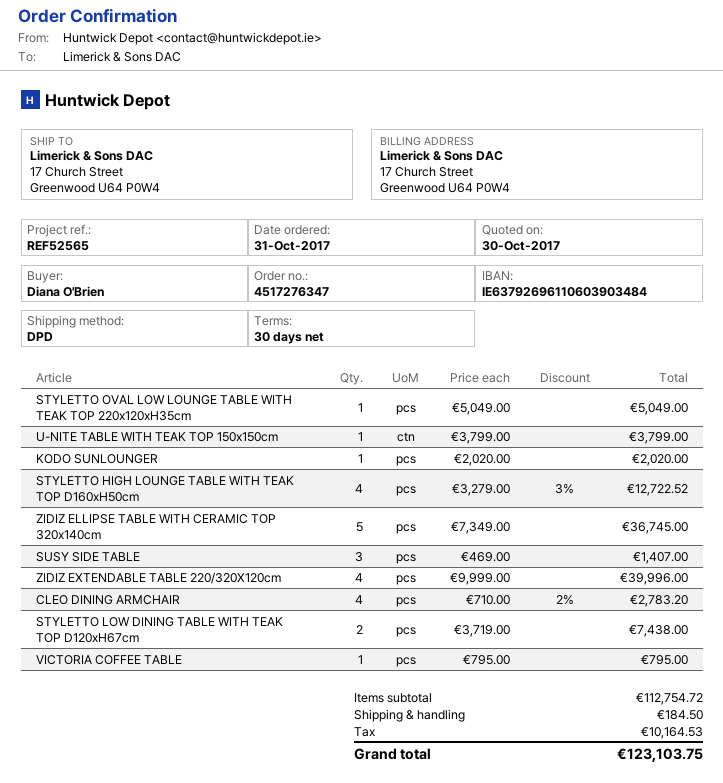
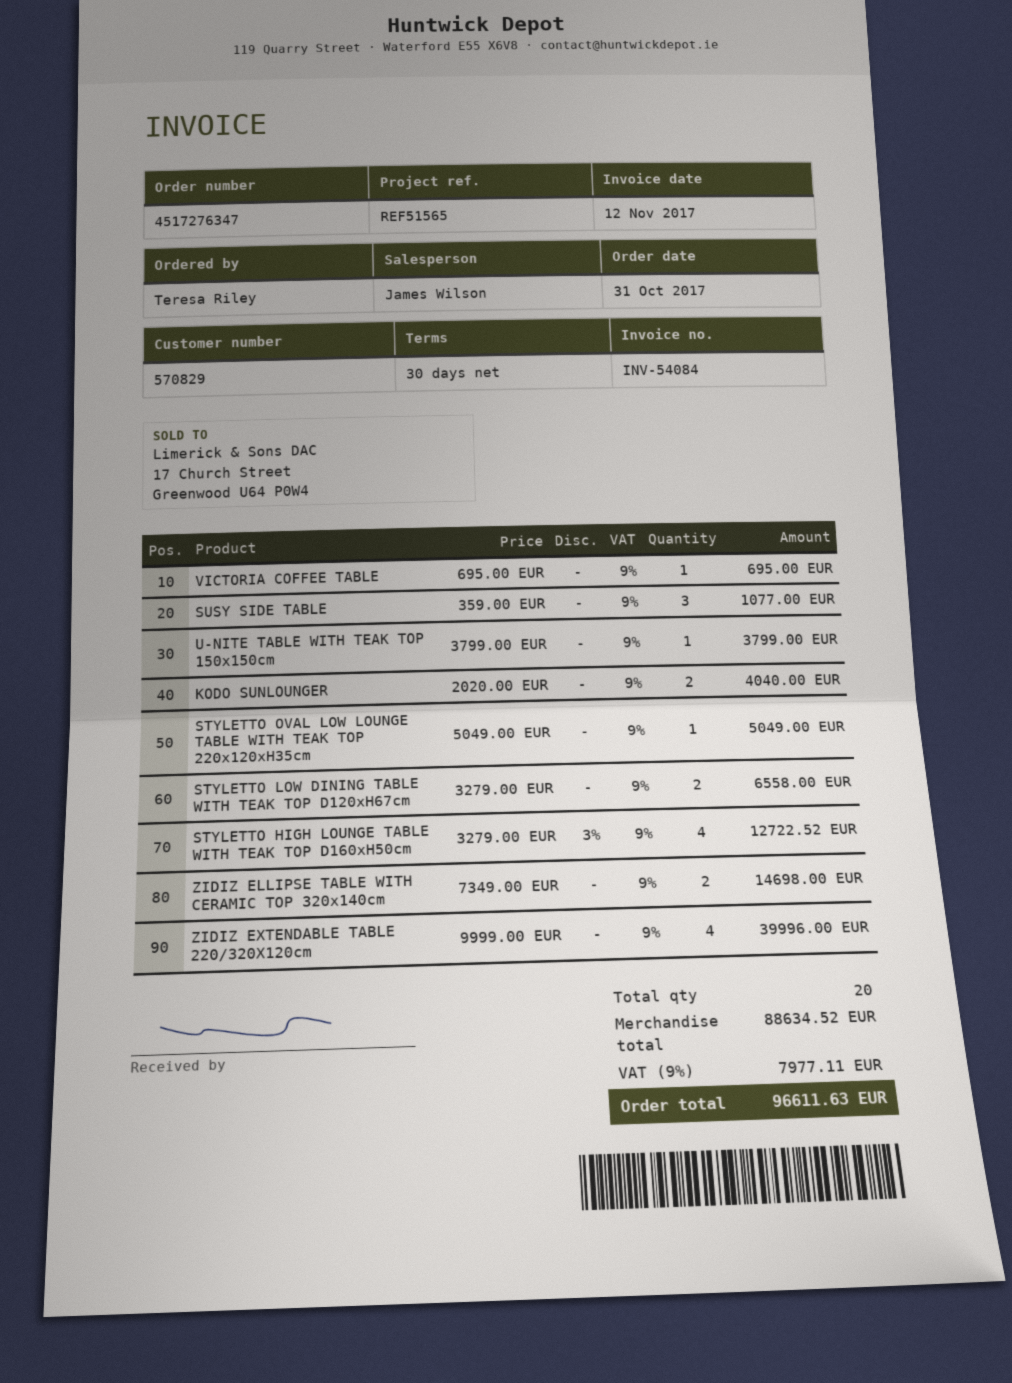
reference: REF52565 -> REF51565
ordered by: Diana O'Brien -> Teresa Riley
KODO SUNLOUNGER: 1 x 2020.00 = 2020.00 -> 2 x 2020.00 = 4040.00
ZIDIZ ELLIPSE TABLE WITH CERAMIC TOP 320x140cm: 5 x 7349.00 = 36745.00 -> 2 x 7349.00 = 14698.00
SUSY SIDE TABLE: 3 x 469.00 = 1407.00 -> 3 x 359.00 = 1077.00
CLEO DINING ARMCHAIR: 4 x 710.00 - 2% = 2783.20 -> none
STYLETTO LOW DINING TABLE WITH TEAK TOP D120xH67cm: 2 x 3719.00 = 7438.00 -> 2 x 3279.00 = 6558.00
VICTORIA COFFEE TABLE: 1 x 795.00 = 795.00 -> 1 x 695.00 = 695.00
subtotal: 112754.72 -> 88634.52
shipping: 184.50 -> none
tax: 10164.53 -> 7977.11
total: 123103.75 -> 96611.63

